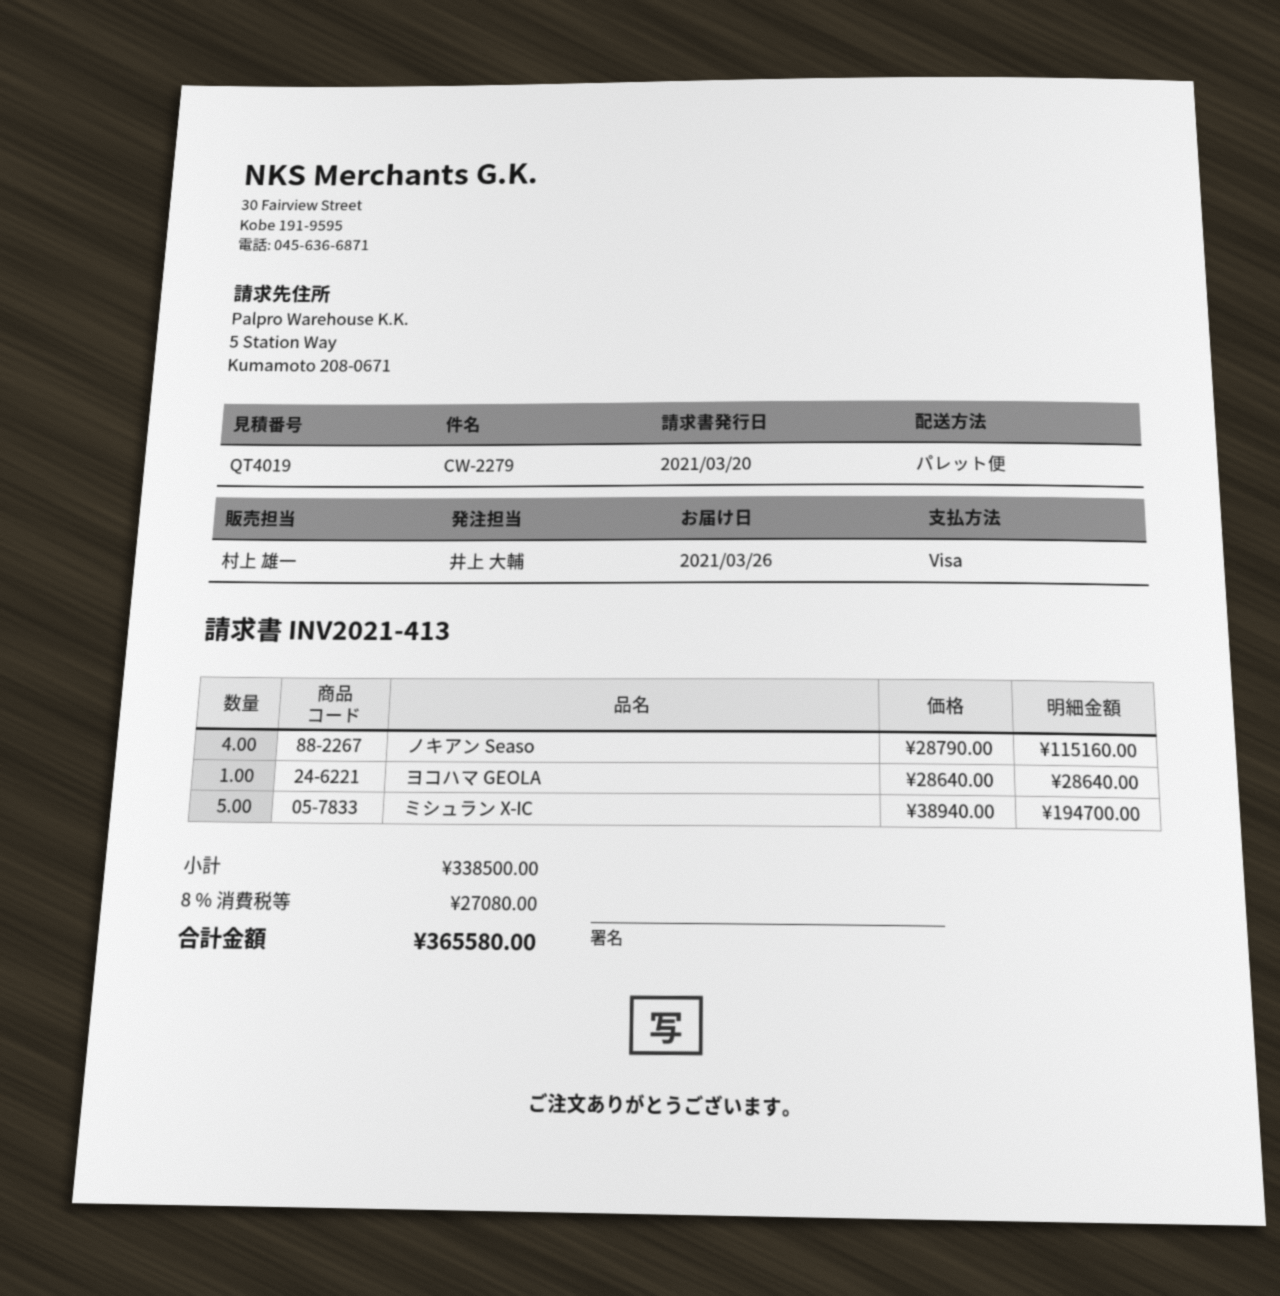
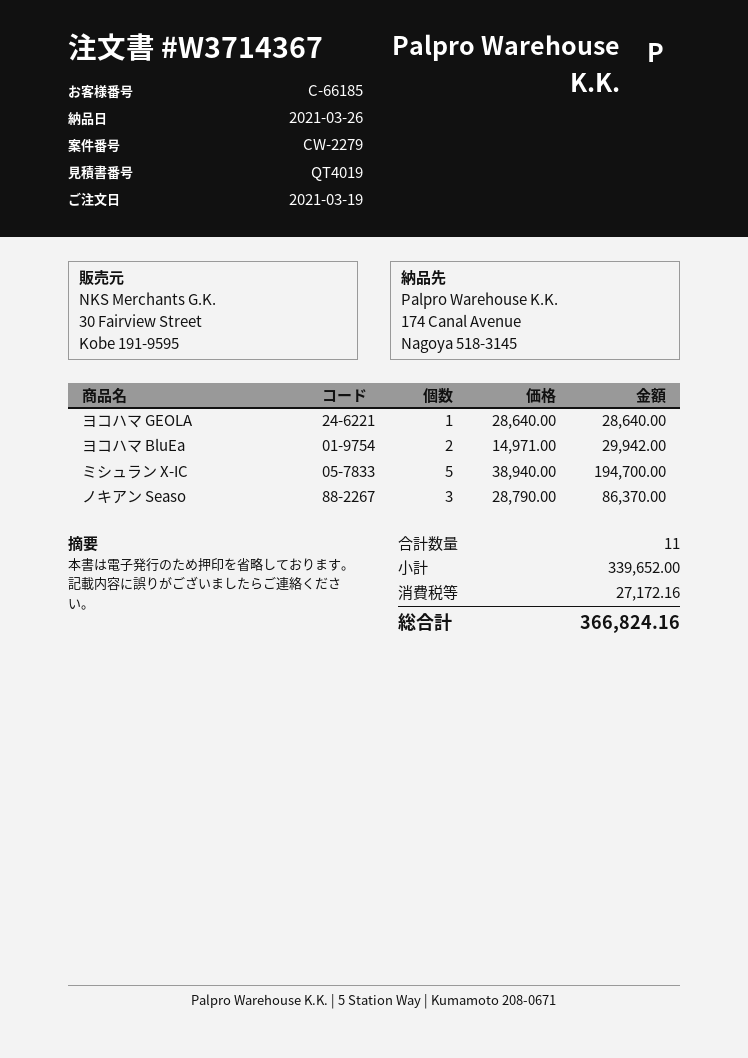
ノキアン Seaso: 4 x 28790.00 = 115160.00 -> 3 x 28790.00 = 86370.00
ヨコハマ BluEa: none -> 2 x 14971.00 = 29942.00
subtotal: 338500.00 -> 339652.00
tax: 27080.00 -> 27172.16
total: 365580.00 -> 366824.16

